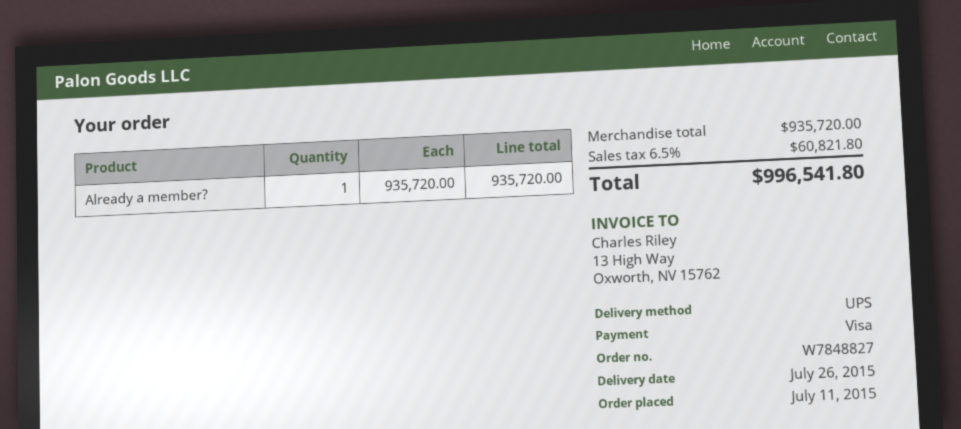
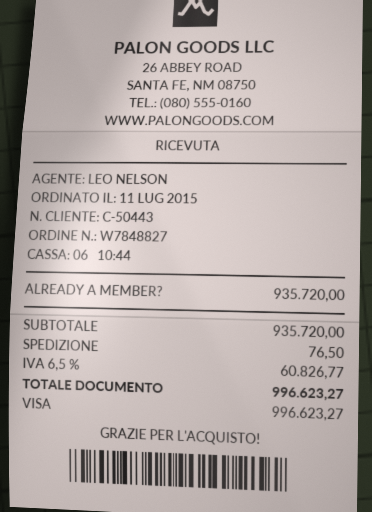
shipping: none -> 76.50
tax: 6.5% = 60821.80 -> 6.5% = 60826.77
total: 996541.80 -> 996623.27

